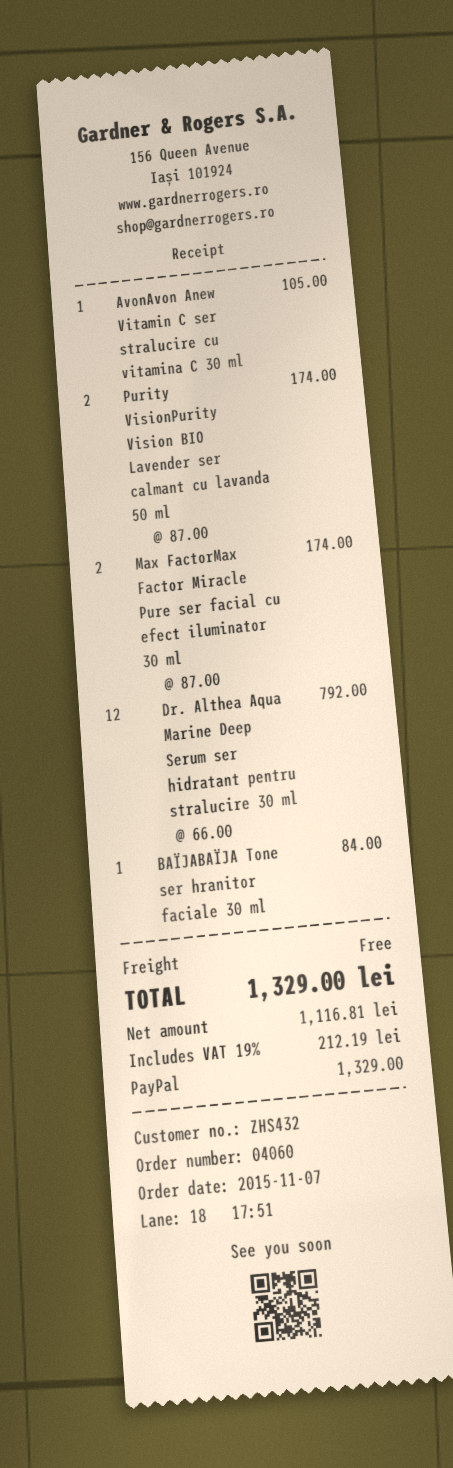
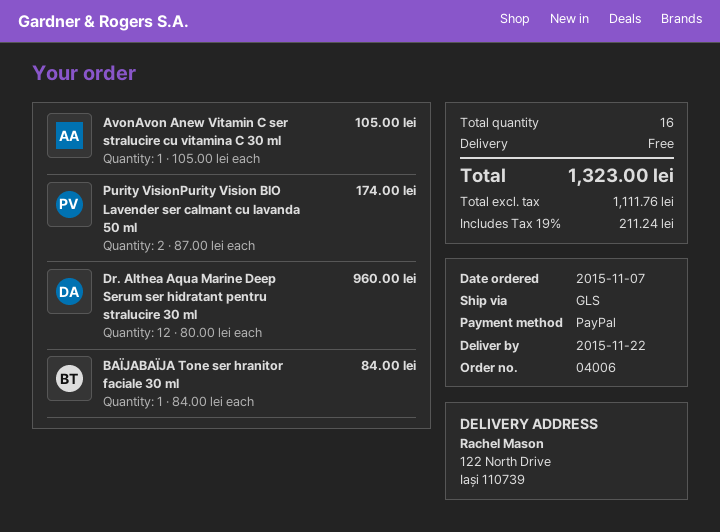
order number: 04060 -> 04006
Max FactorMax Factor Miracle Pure ser facial cu efect iluminator 30 ml: 2 x 87.00 = 174.00 -> none
Dr. Althea Aqua Marine Deep Serum ser hidratant pentru stralucire 30 ml: 12 x 66.00 = 792.00 -> 12 x 80.00 = 960.00
net: 1116.81 -> 1111.76
tax: 19% = 212.19 -> 19% = 211.24
total: 1329.00 -> 1323.00

